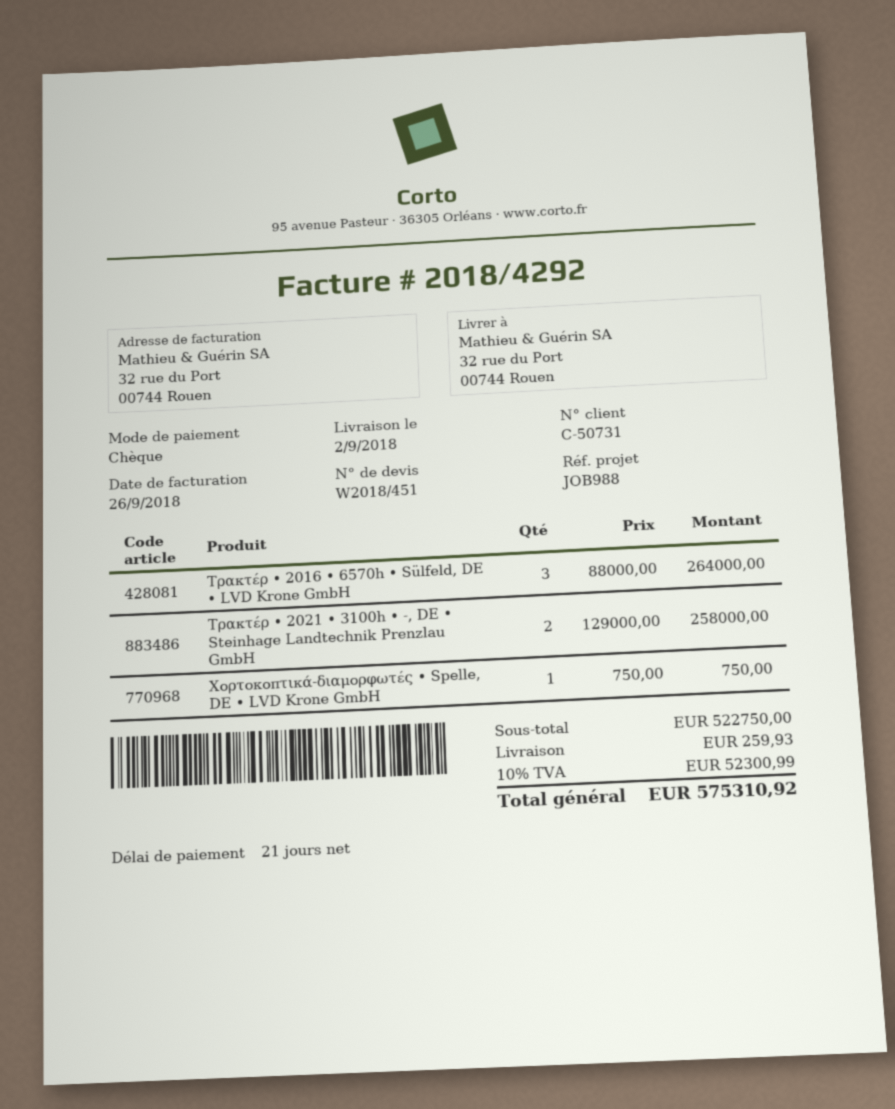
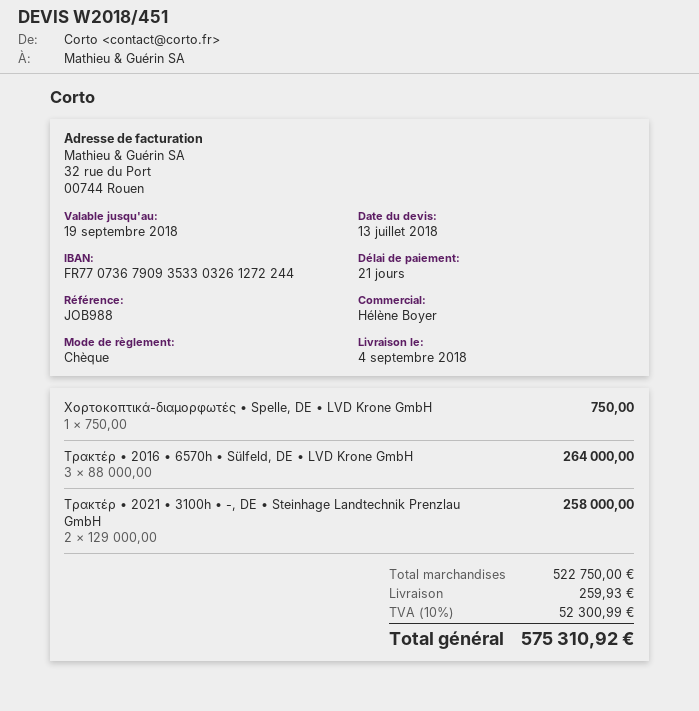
delivery date: 2018-09-02 -> 2018-09-04

